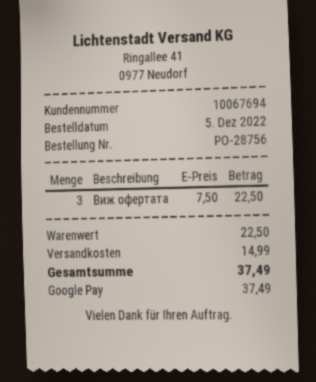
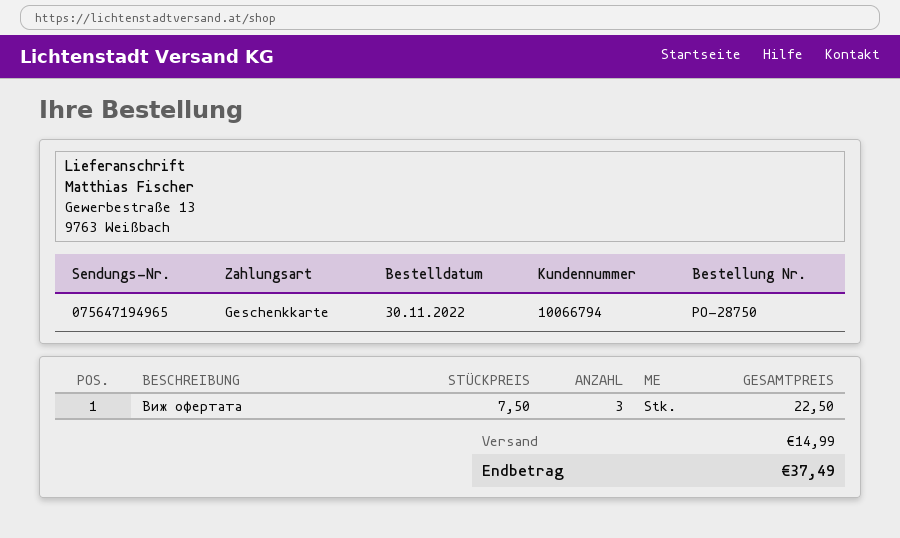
order number: PO-28756 -> PO-28750
order date: 2022-12-05 -> 2022-11-30
customer number: 10067694 -> 10066794
payment method: Google Pay -> gift card

